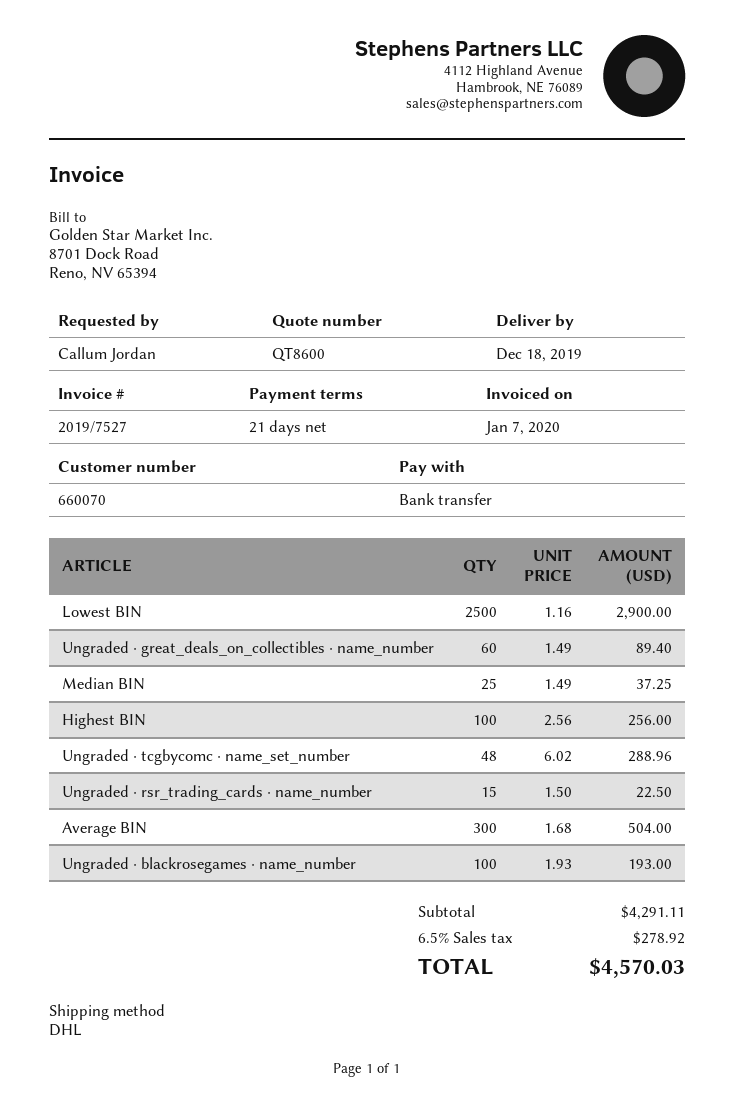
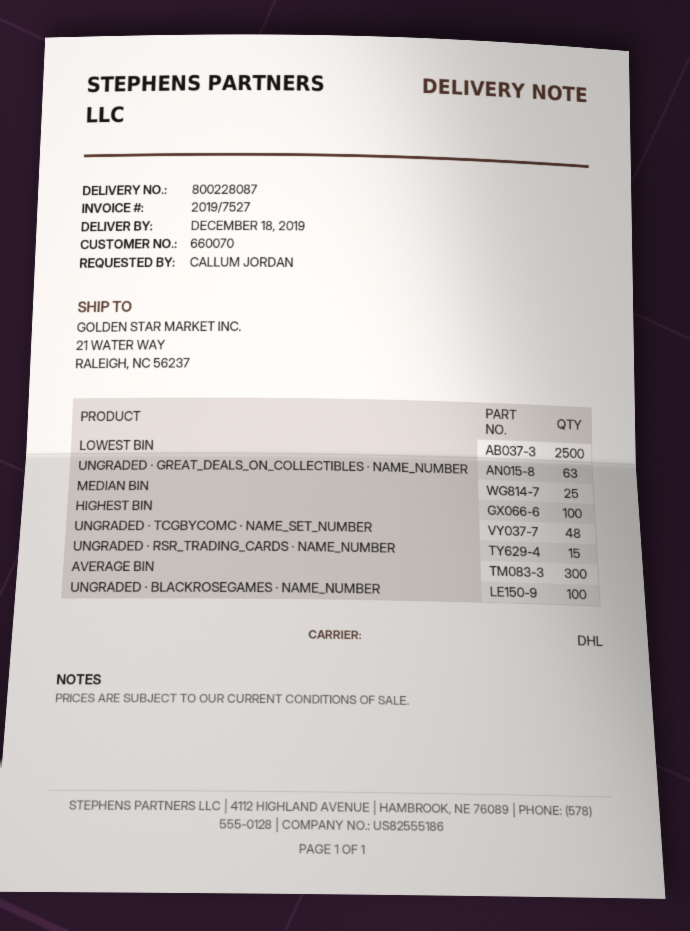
Ungraded · great_deals_on_collectibles · name_number: 60 -> 63

